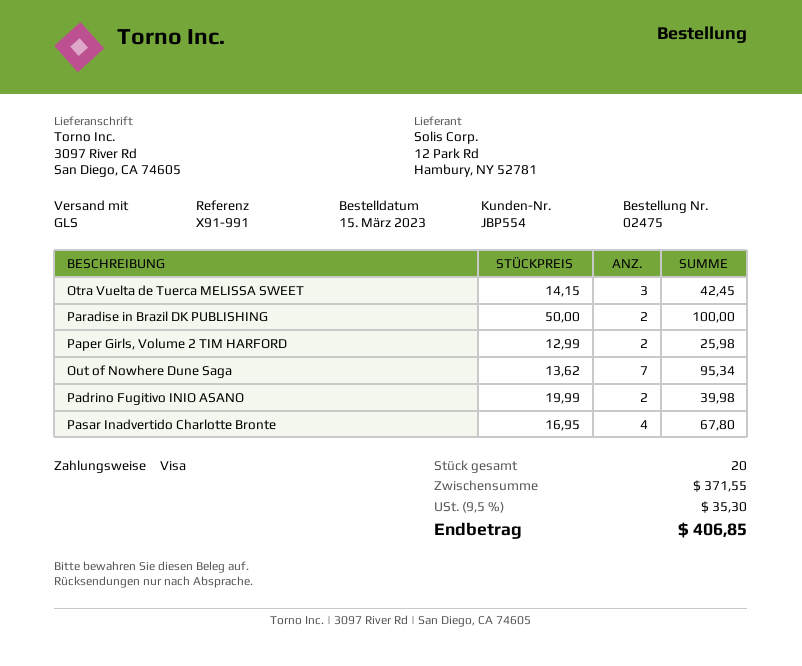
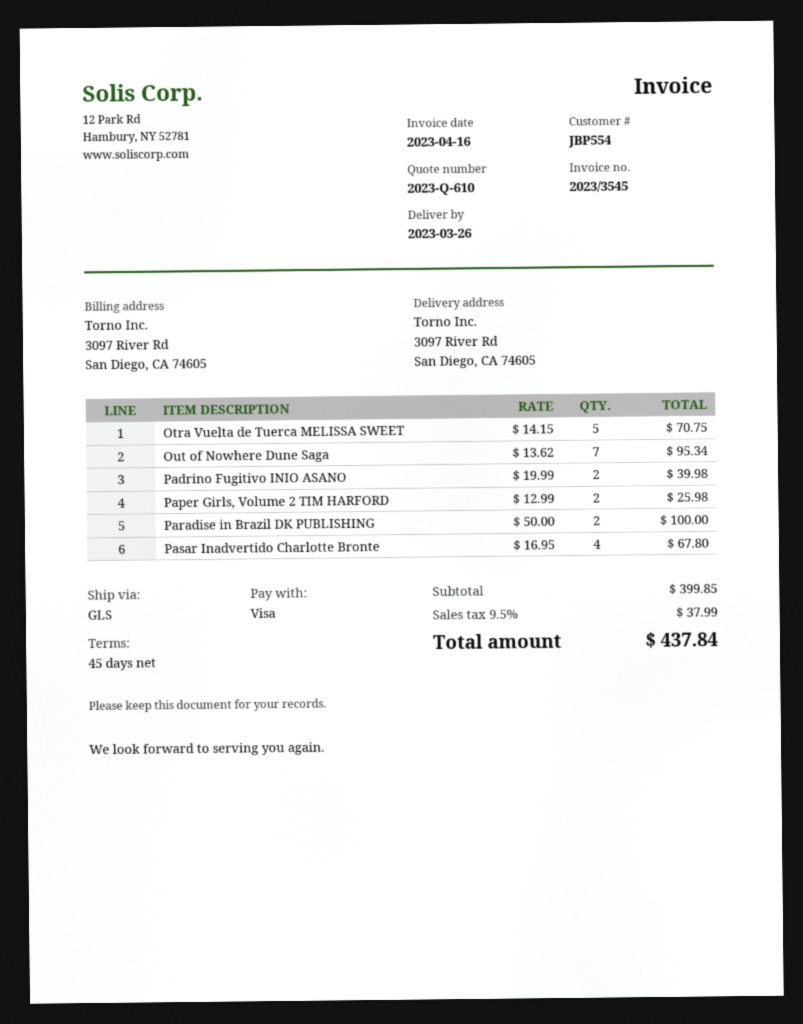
Otra Vuelta de Tuerca MELISSA SWEET: 3 x 14.15 = 42.45 -> 5 x 14.15 = 70.75
subtotal: 371.55 -> 399.85
tax: 9.5% = 35.30 -> 9.5% = 37.99
total: 406.85 -> 437.84

